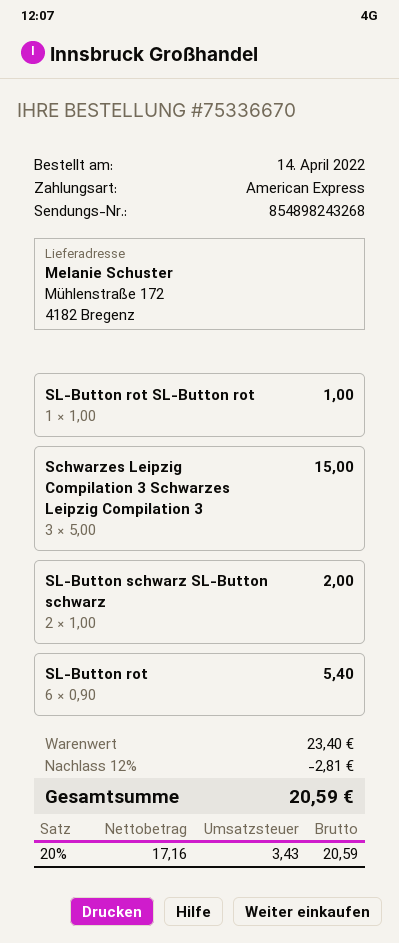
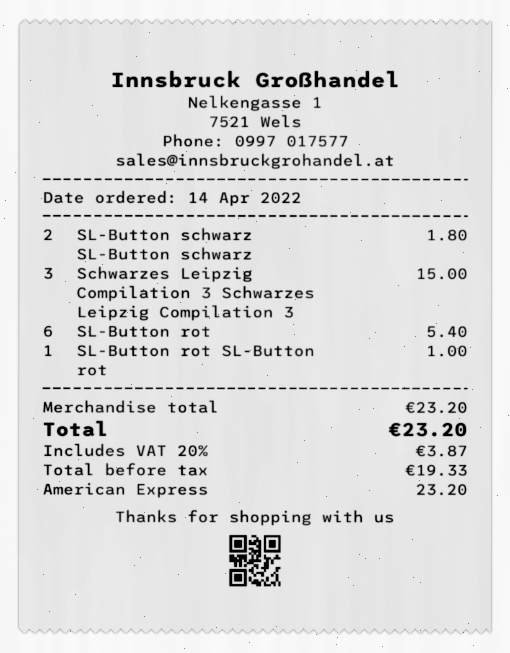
SL-Button schwarz SL-Button schwarz: 2 for 2.00 -> 2 for 1.80
subtotal: 23.40 -> 23.20
discount: 12% = 2.81 -> none
net: 17.16 -> 19.33
tax: 20% = 3.43 -> 20% = 3.87
total: 20.59 -> 23.20

